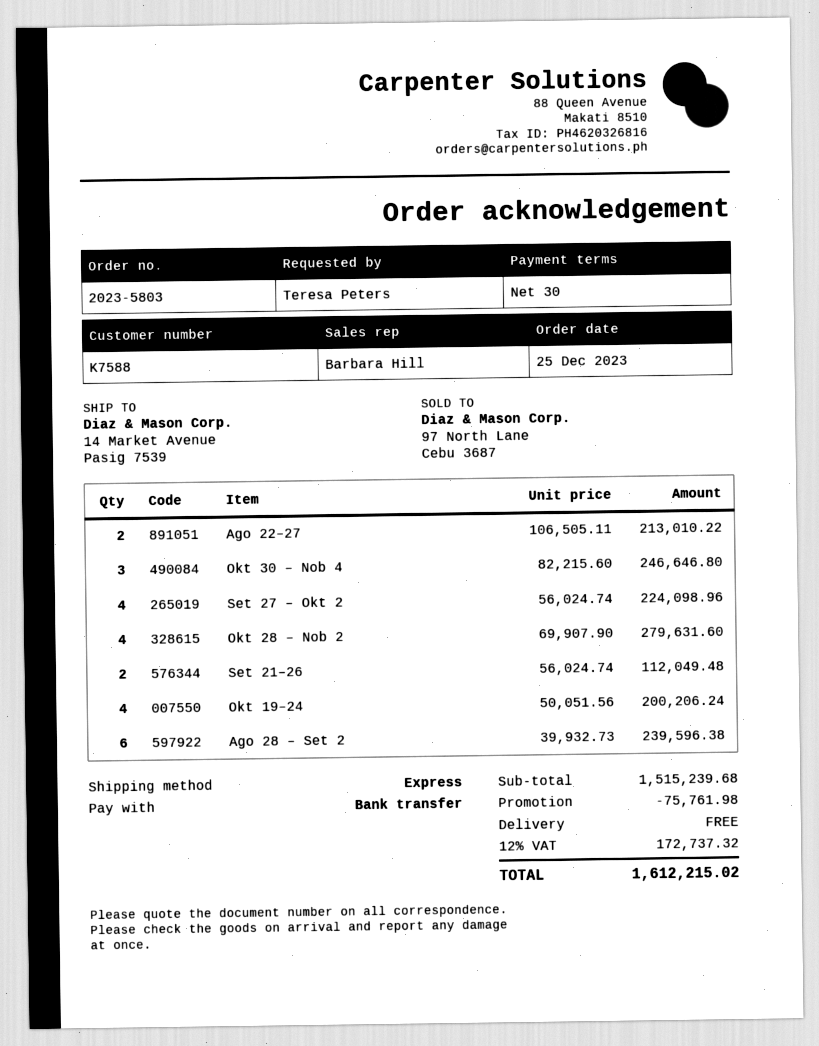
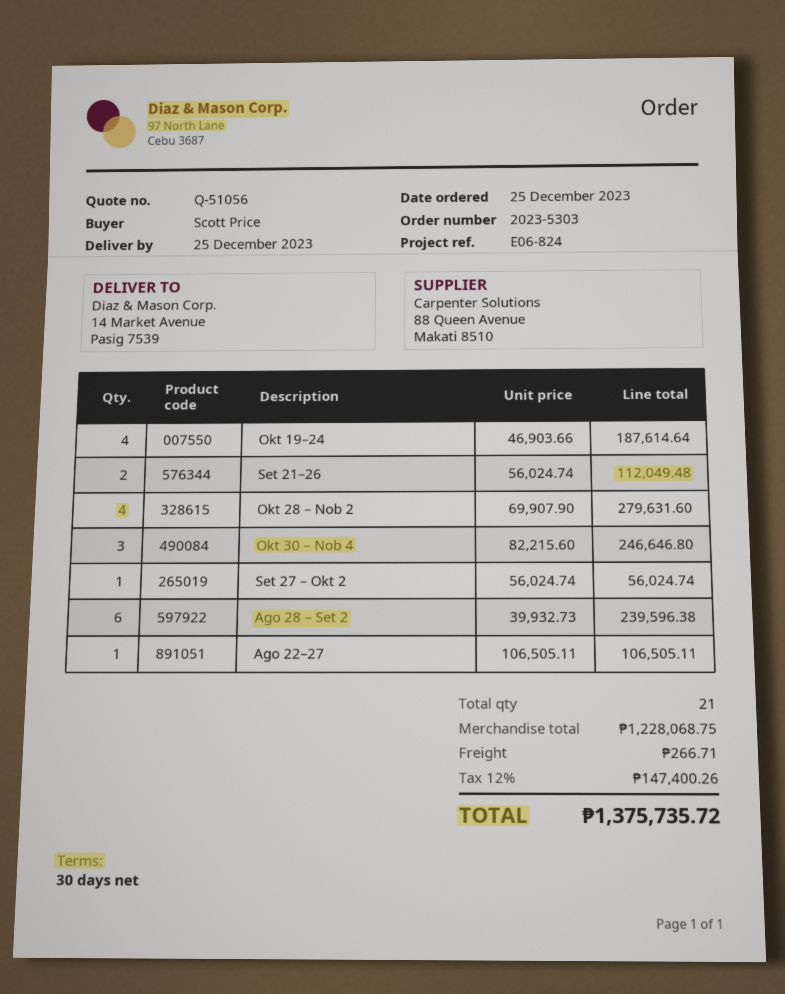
order number: 2023-5803 -> 2023-5303
ordered by: Teresa Peters -> Scott Price
Ago 22–27: 2 x 106505.11 = 213010.22 -> 1 x 106505.11 = 106505.11
Set 27 – Okt 2: 4 x 56024.74 = 224098.96 -> 1 x 56024.74 = 56024.74
Okt 19–24: 4 x 50051.56 = 200206.24 -> 4 x 46903.66 = 187614.64
subtotal: 1515239.68 -> 1228068.75
discount: 75761.98 -> none
shipping: 0.00 -> 266.71
tax: 12% = 172737.32 -> 12% = 147400.26
total: 1612215.02 -> 1375735.72

